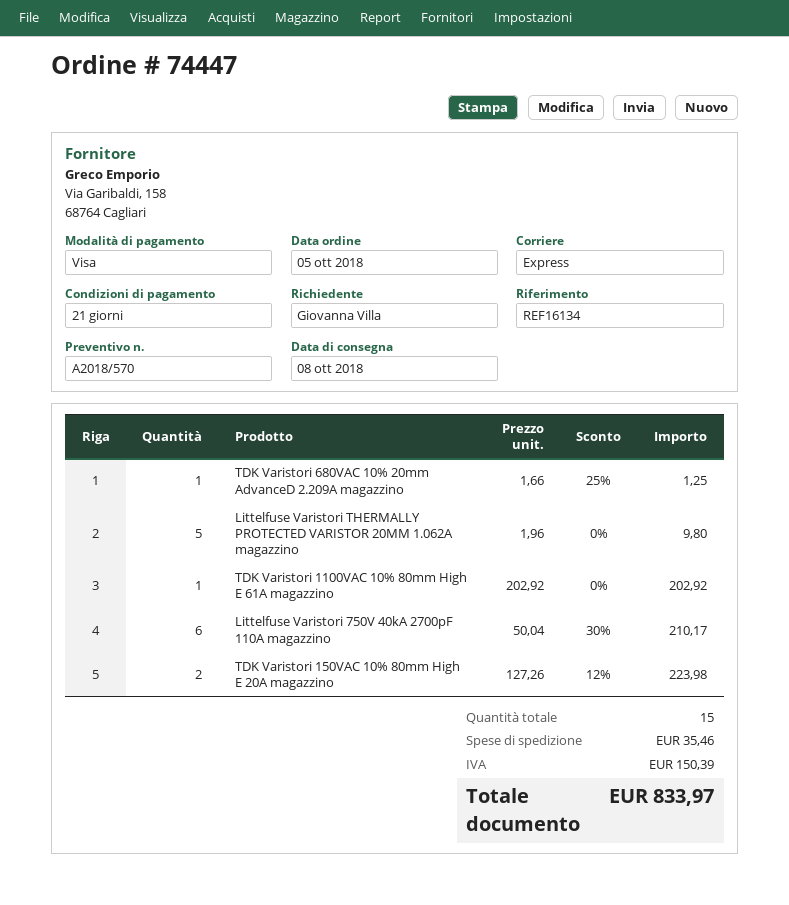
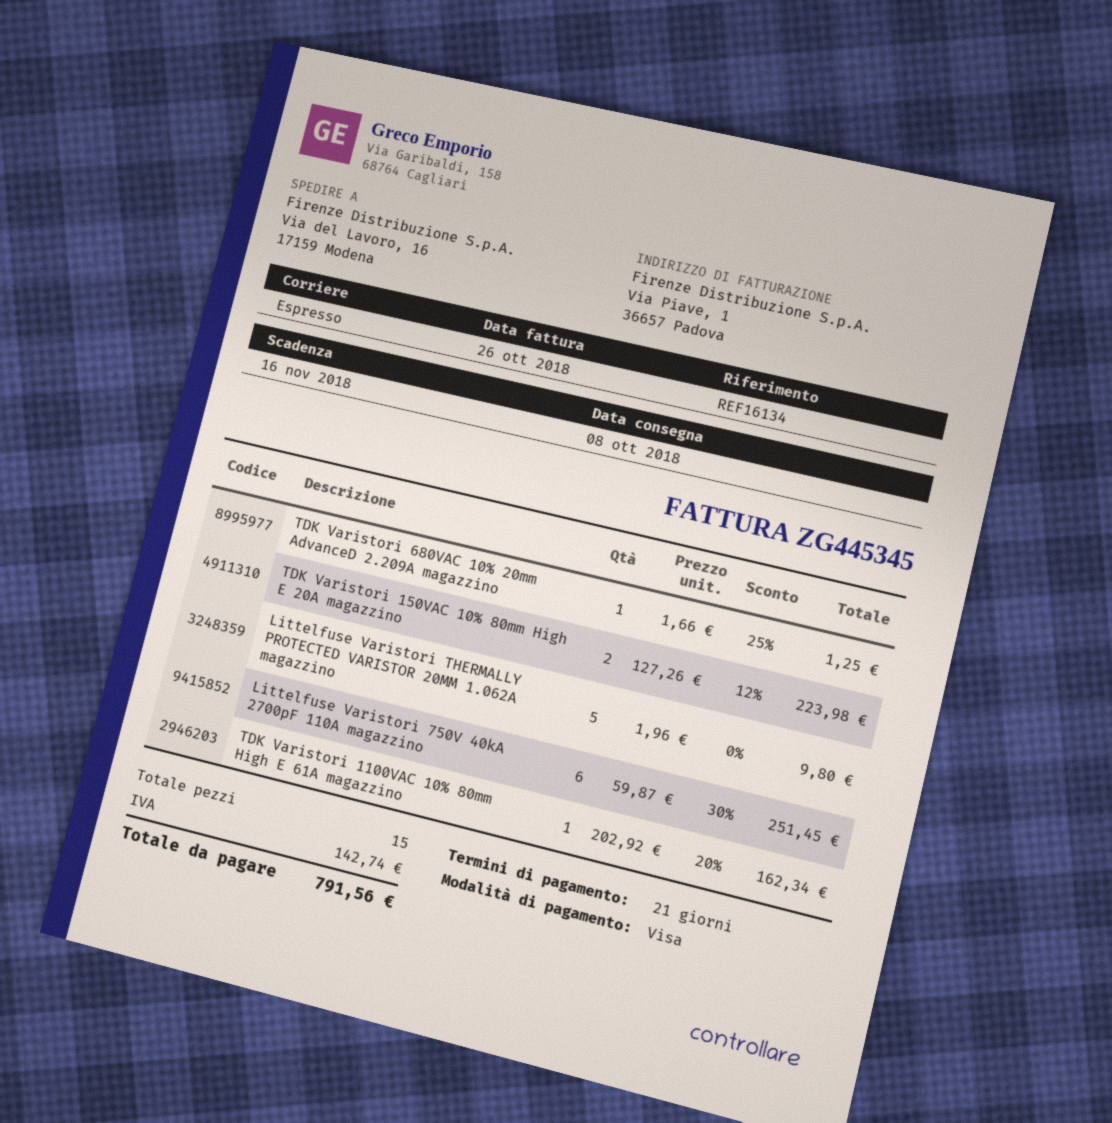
TDK Varistori 1100VAC 10% 80mm High E 61A magazzino: 1 x 202.92 = 202.92 -> 1 x 202.92 - 20% = 162.34
Littelfuse Varistori 750V 40kA 2700pF 110A magazzino: 6 x 50.04 - 30% = 210.17 -> 6 x 59.87 - 30% = 251.45
shipping: 35.46 -> none
tax: 150.39 -> 142.74
total: 833.97 -> 791.56

